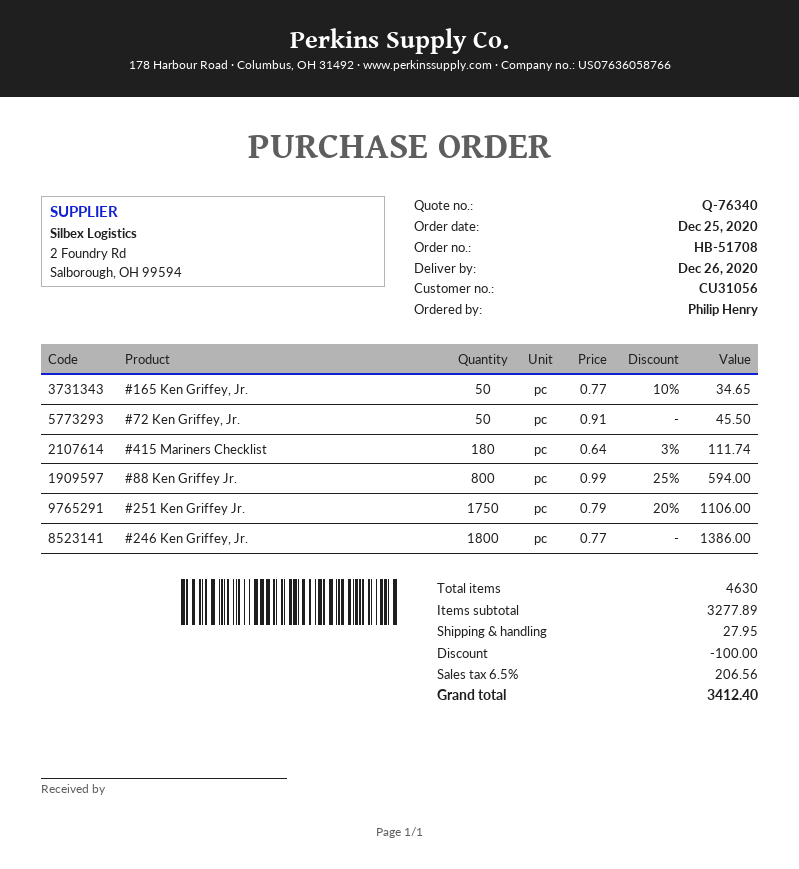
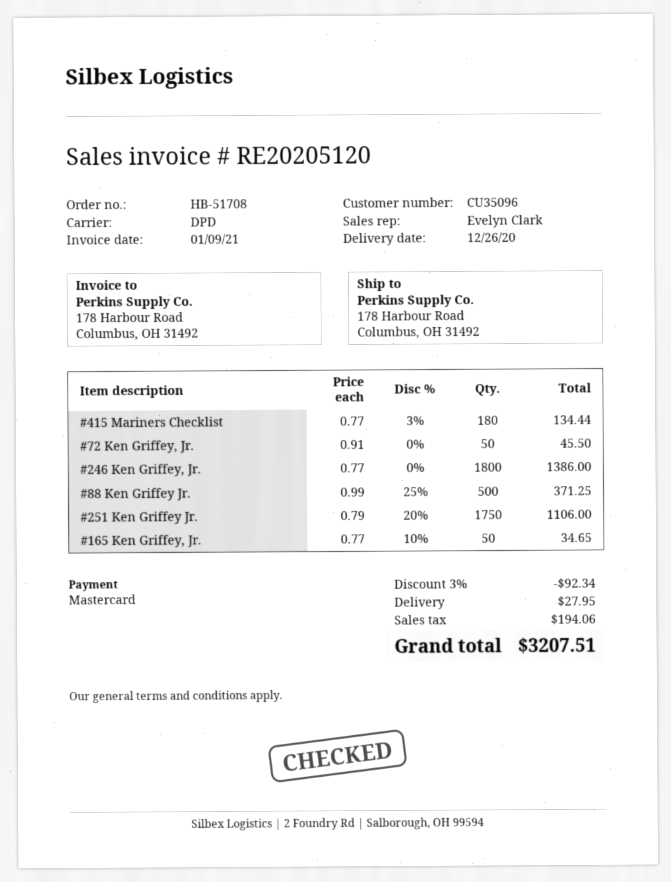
customer number: CU31056 -> CU35096
#415 Mariners Checklist: 180 x 0.64 - 3% = 111.74 -> 180 x 0.77 - 3% = 134.44
#88 Ken Griffey Jr.: 800 x 0.99 - 25% = 594.00 -> 500 x 0.99 - 25% = 371.25
discount: 100.00 -> 92.34
tax: 206.56 -> 194.06
total: 3412.40 -> 3207.51

